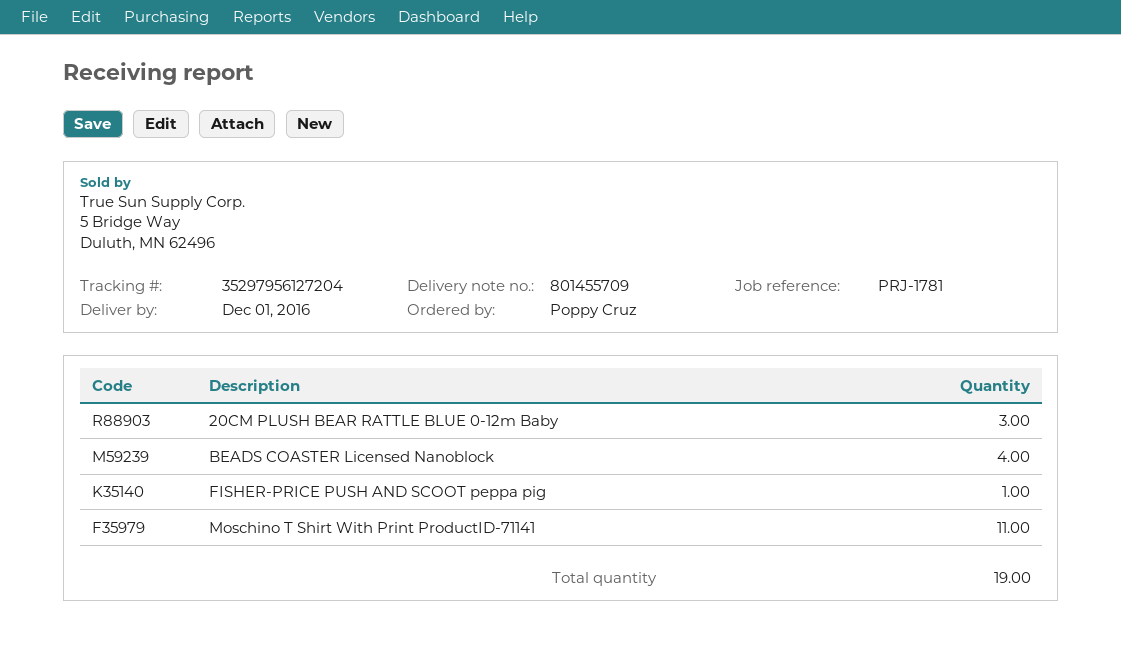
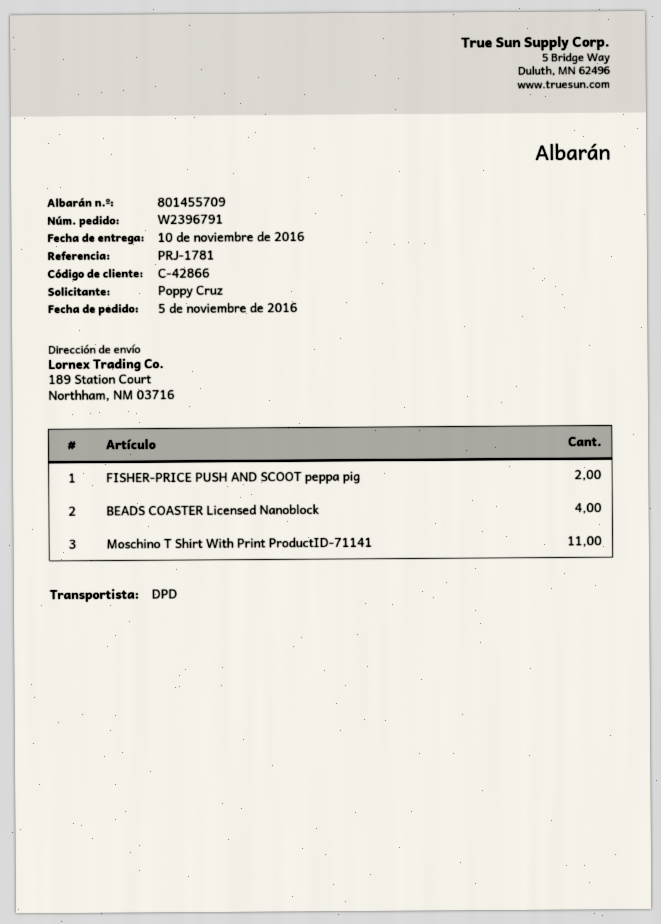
delivery date: 2016-12-01 -> 2016-11-10
20CM PLUSH BEAR RATTLE BLUE 0-12m Baby: 3 -> none
FISHER-PRICE PUSH AND SCOOT peppa pig: 1 -> 2

